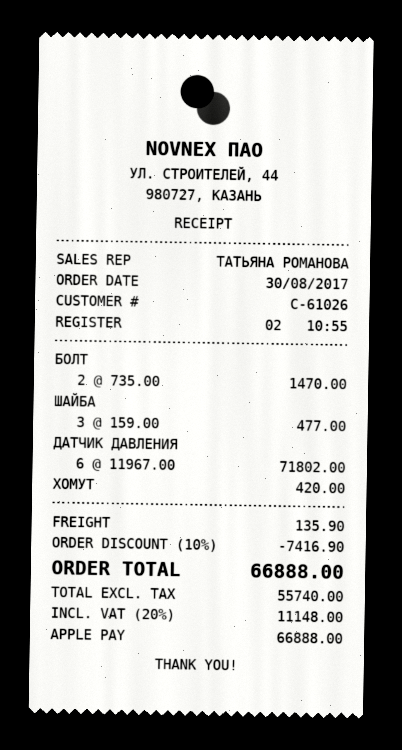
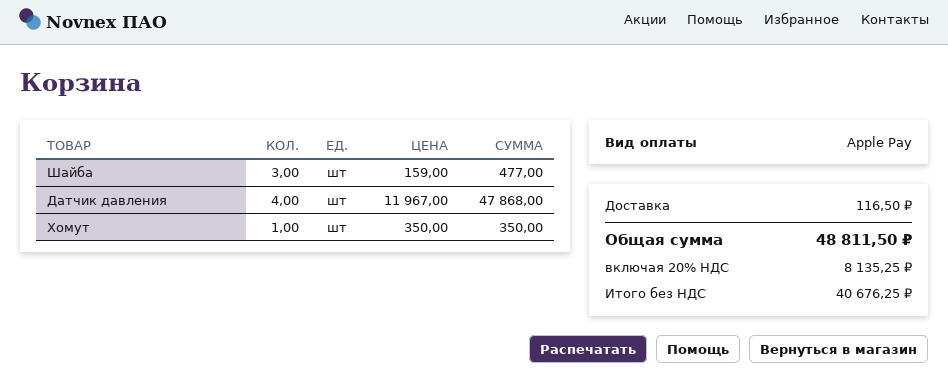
БОЛТ: 2 x 735.00 = 1470.00 -> none
ДАТЧИК ДАВЛЕНИЯ: 6 x 11967.00 = 71802.00 -> 4 x 11967.00 = 47868.00
ХОМУТ: 1 x 420.00 = 420.00 -> 1 x 350.00 = 350.00
discount: 10% = 7416.90 -> none
shipping: 135.90 -> 116.50
net: 55740.00 -> 40676.25
tax: 20% = 11148.00 -> 20% = 8135.25
total: 66888.00 -> 48811.50

